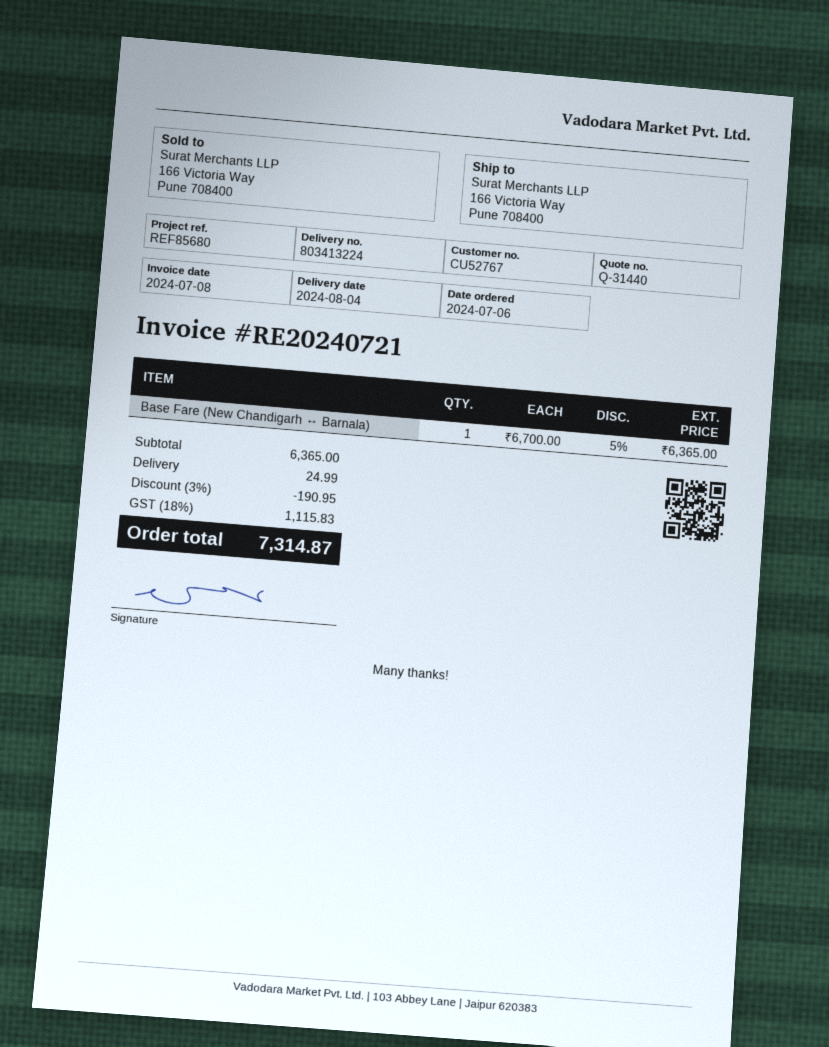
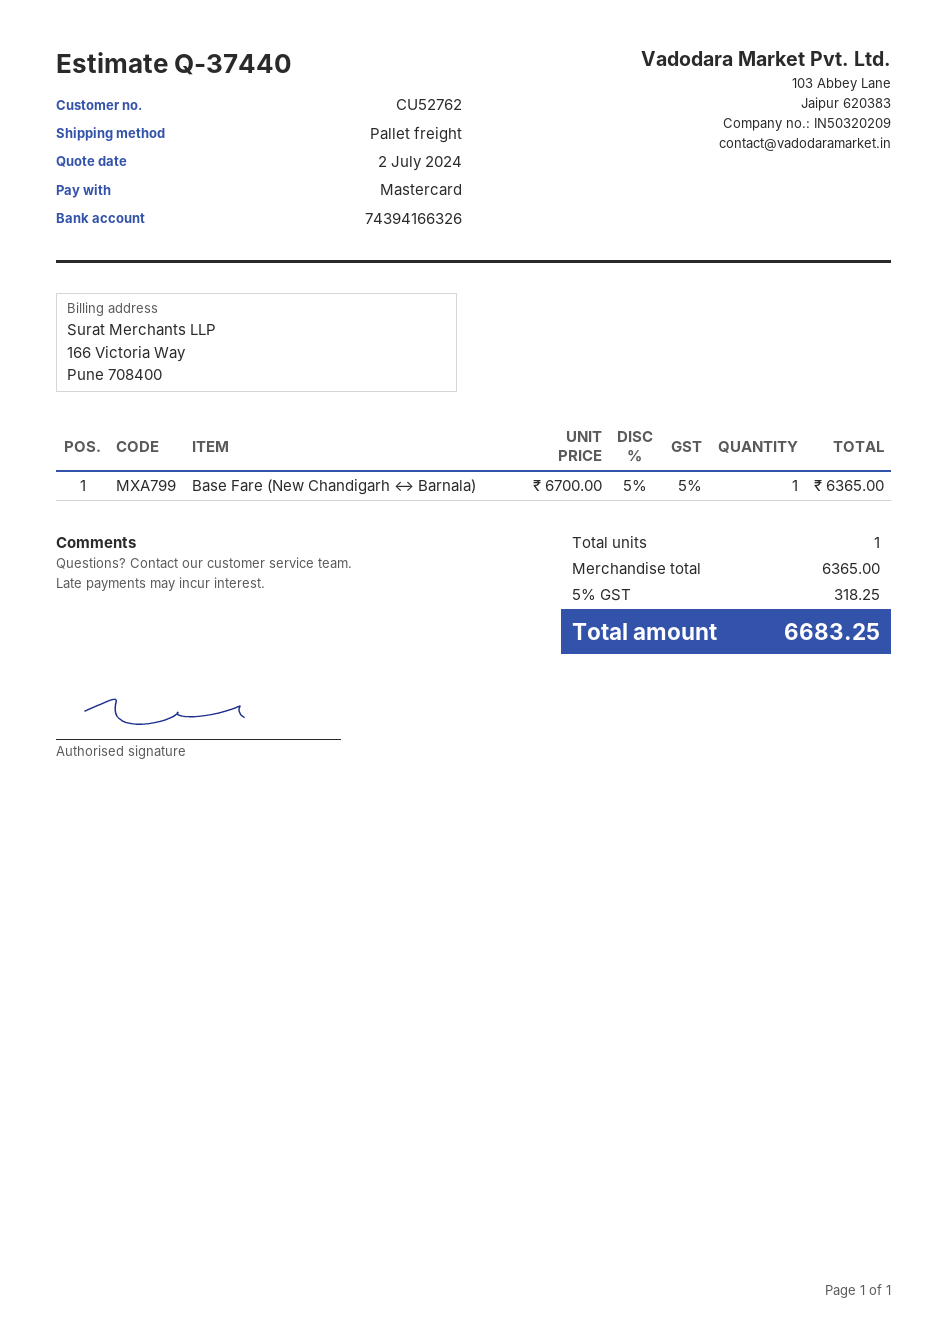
quote number: Q-31440 -> Q-37440
customer number: CU52767 -> CU52762
discount: 3% = 190.95 -> none
shipping: 24.99 -> none
tax: 18% = 1115.83 -> 5% = 318.25
total: 7314.87 -> 6683.25

